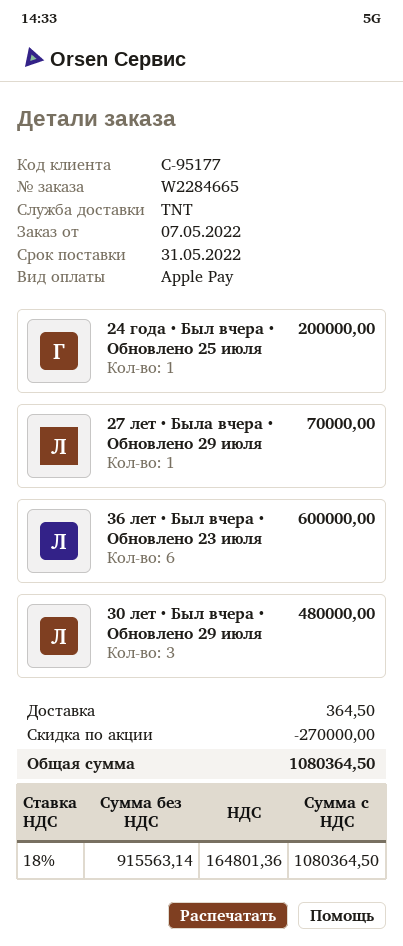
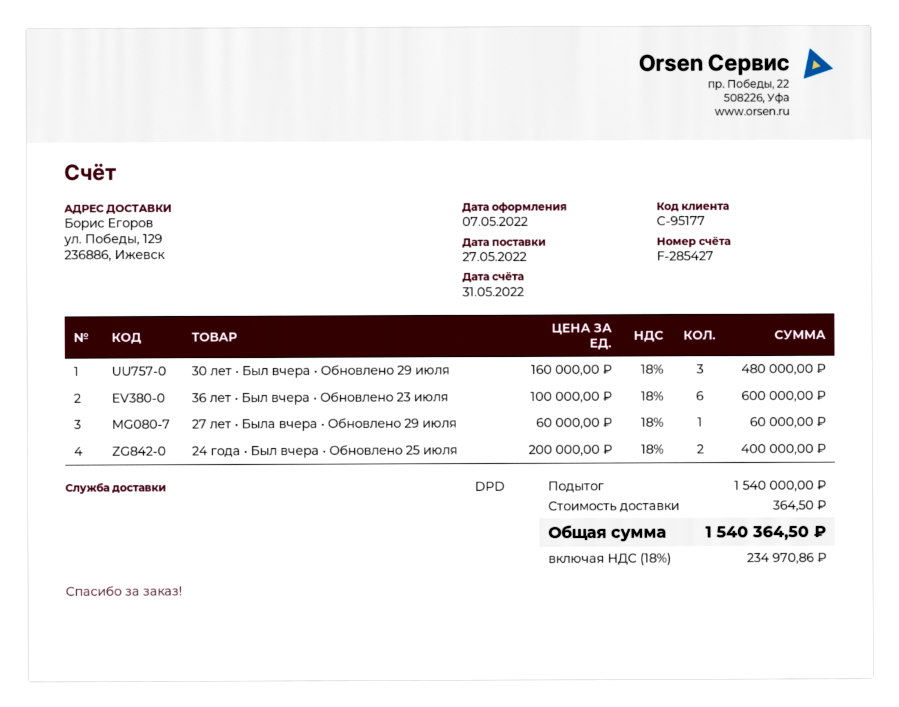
delivery date: 2022-05-31 -> 2022-05-27
shipping method: TNT -> DPD
24 года • Был вчера • Обновлено 25 июля: 1 for 200000.00 -> 2 for 400000.00
27 лет • Была вчера • Обновлено 29 июля: 1 for 70000.00 -> 1 for 60000.00
discount: 270000.00 -> none
tax: 18% = 164801.36 -> 18% = 234970.86
total: 1080364.50 -> 1540364.50

